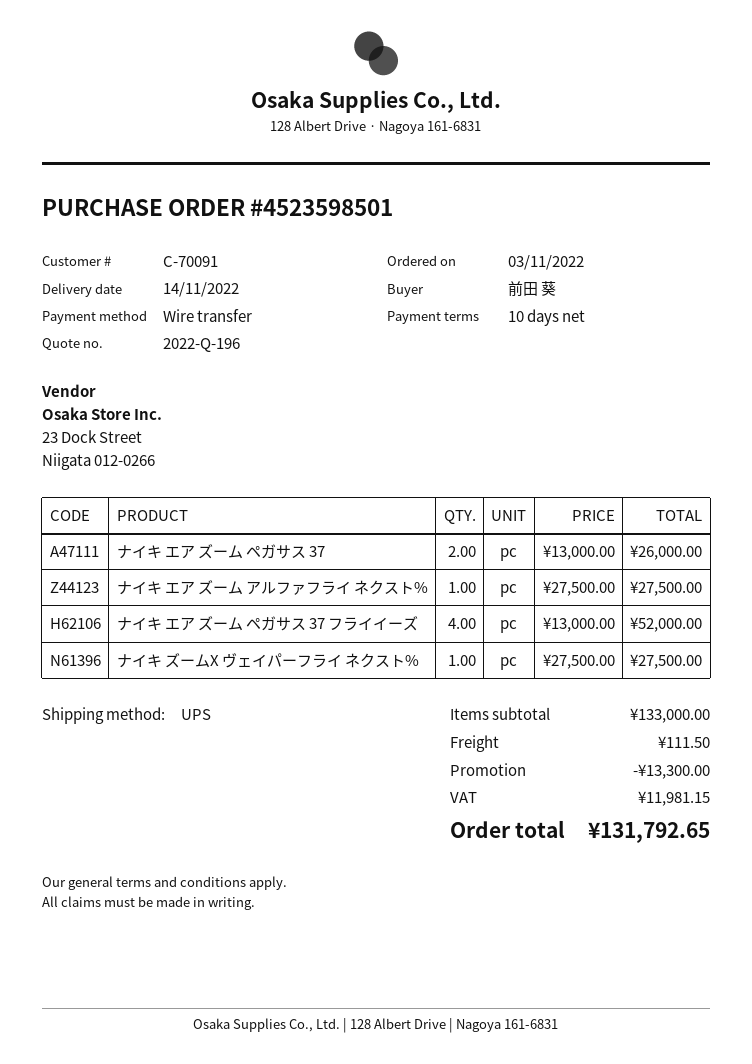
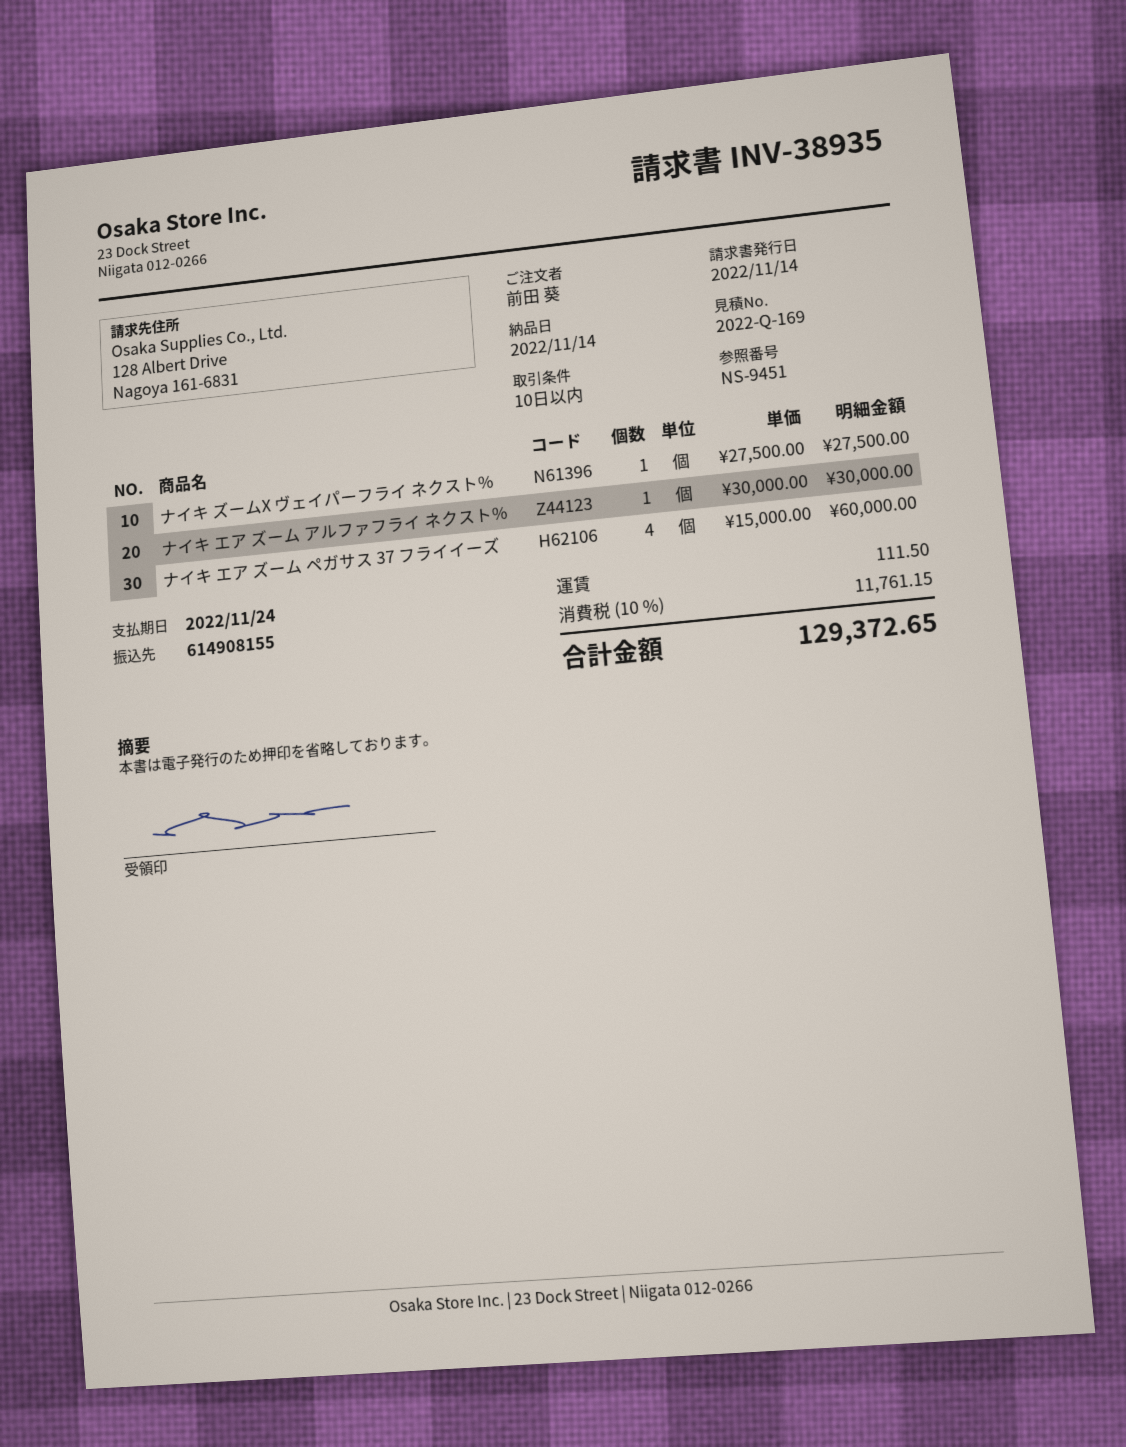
quote number: 2022-Q-196 -> 2022-Q-169
ナイキ エア ズーム ペガサス 37: 2 x 13000.00 = 26000.00 -> none
ナイキ エア ズーム アルファフライ ネクスト%: 1 x 27500.00 = 27500.00 -> 1 x 30000.00 = 30000.00
ナイキ エア ズーム ペガサス 37 フライイーズ: 4 x 13000.00 = 52000.00 -> 4 x 15000.00 = 60000.00
discount: 13300.00 -> none
tax: 11981.15 -> 11761.15
total: 131792.65 -> 129372.65

